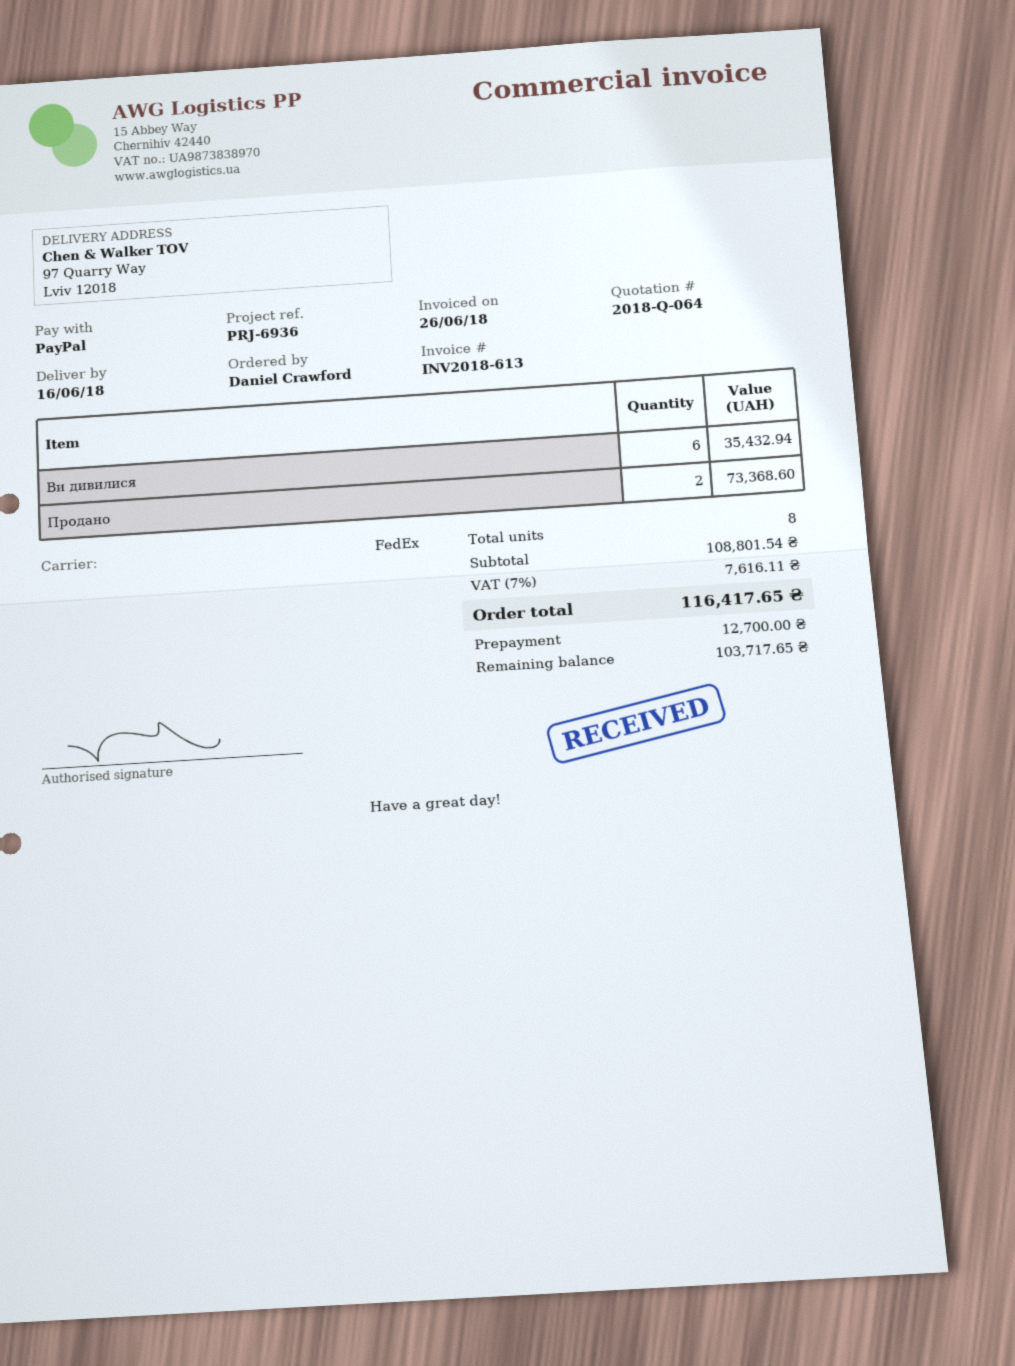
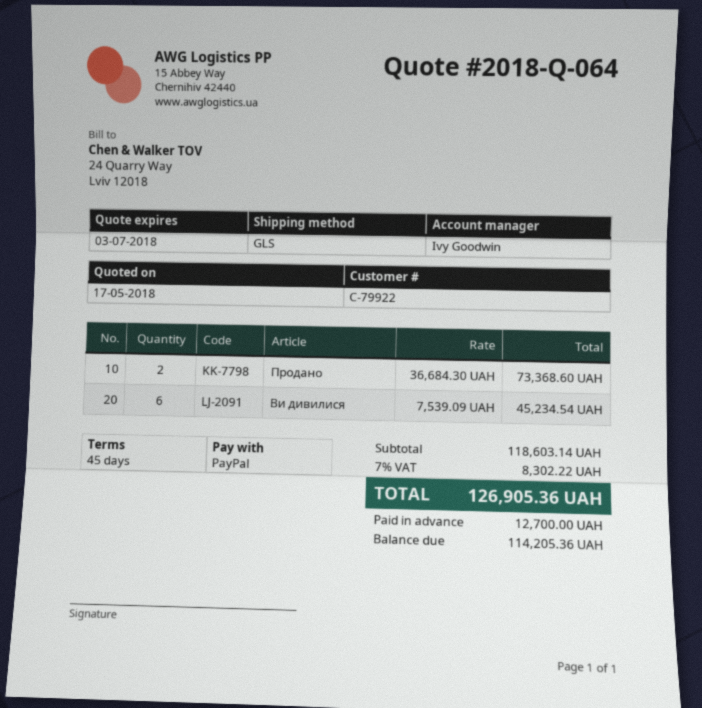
shipping method: FedEx -> GLS
Ви дивилися: 6 for 35432.94 -> 6 for 45234.54
subtotal: 108801.54 -> 118603.14
tax: 7% = 7616.11 -> 7% = 8302.22
total: 116417.65 -> 126905.36
balance: 103717.65 -> 114205.36

